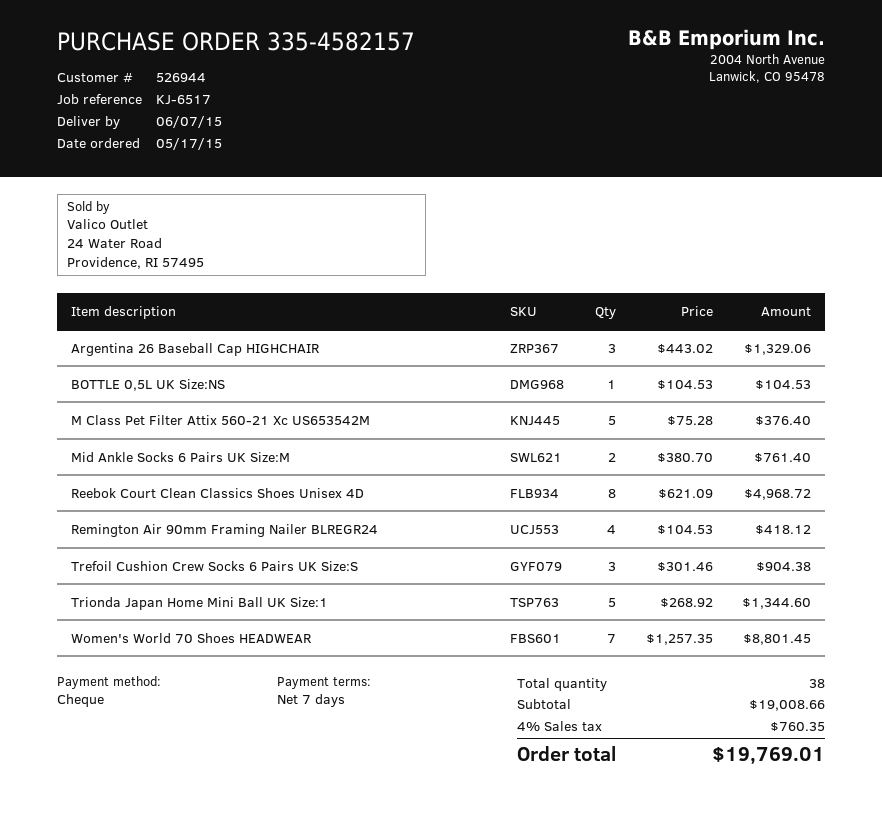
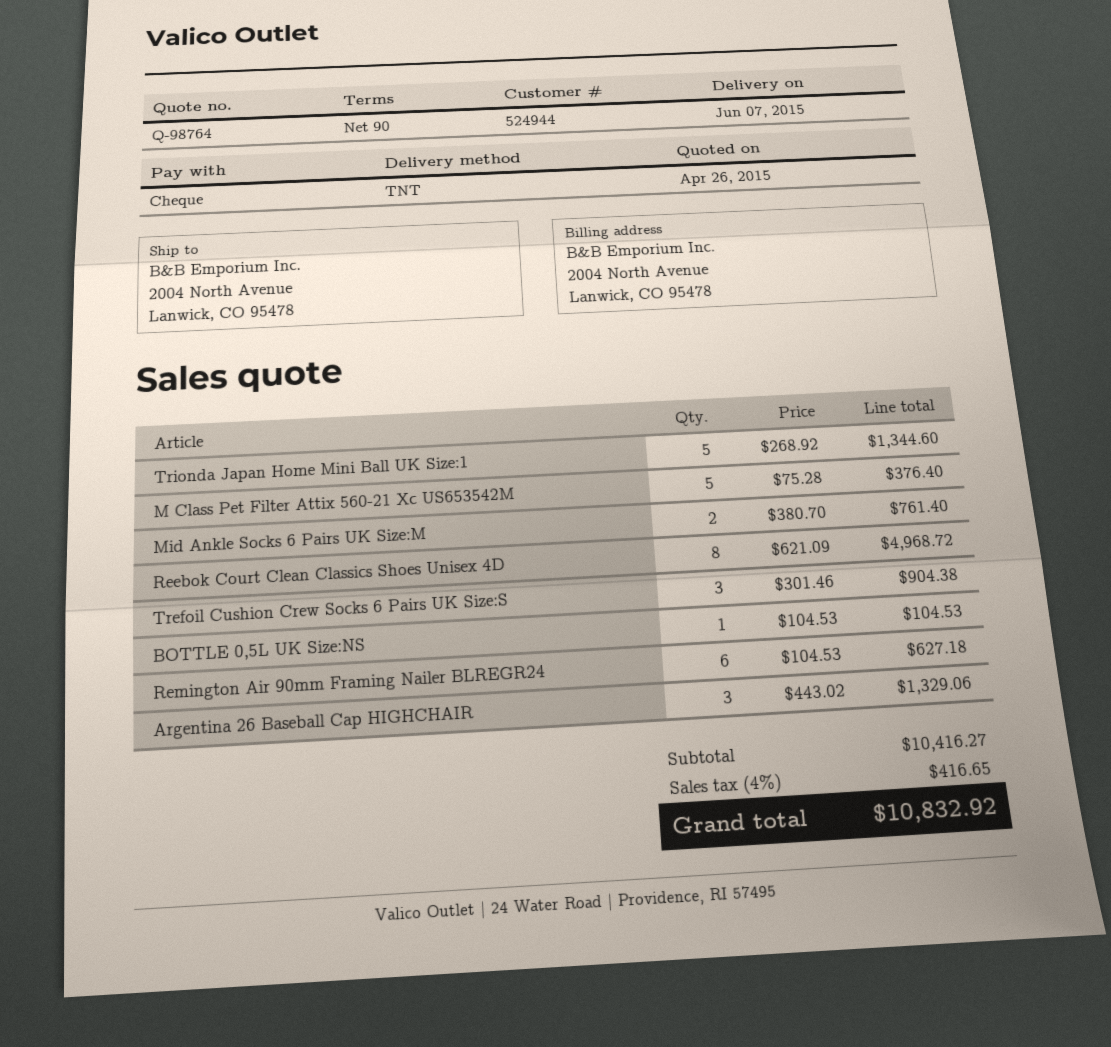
payment terms: 7 days -> 90 days
customer number: 526944 -> 524944
Remington Air 90mm Framing Nailer BLREGR24: 4 x 104.53 = 418.12 -> 6 x 104.53 = 627.18
Women's World 70 Shoes HEADWEAR: 7 x 1257.35 = 8801.45 -> none
subtotal: 19008.66 -> 10416.27
tax: 4% = 760.35 -> 4% = 416.65
total: 19769.01 -> 10832.92

